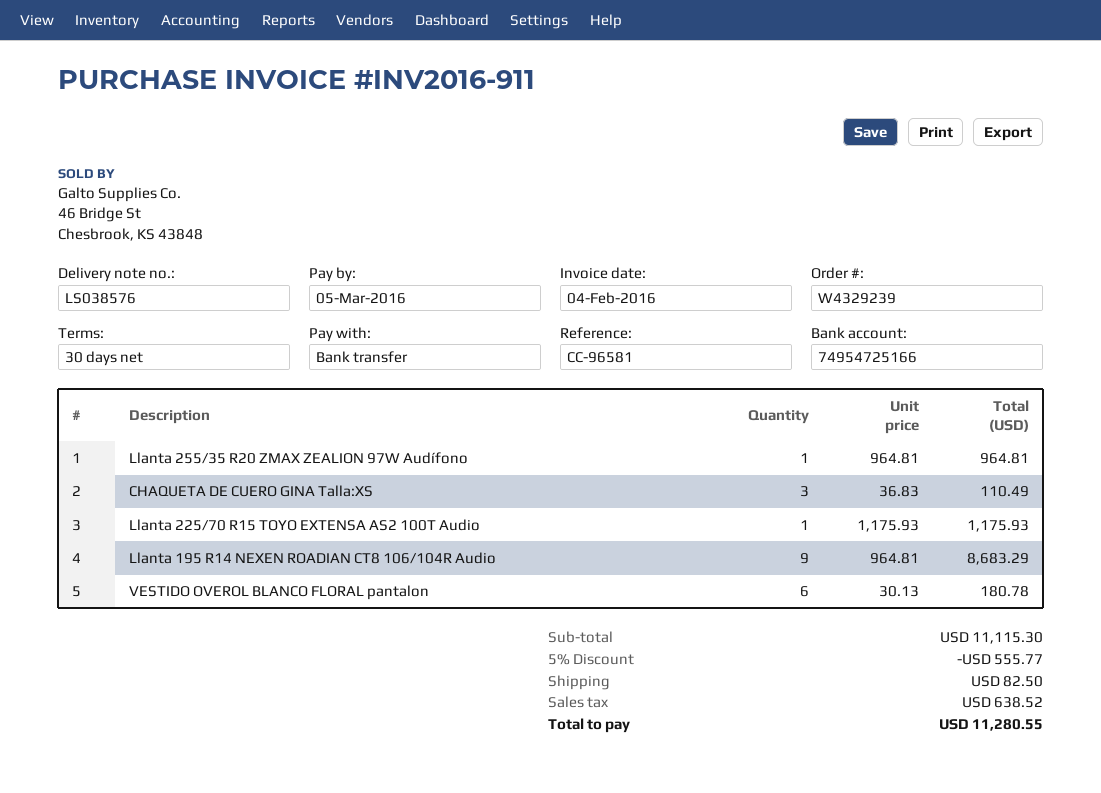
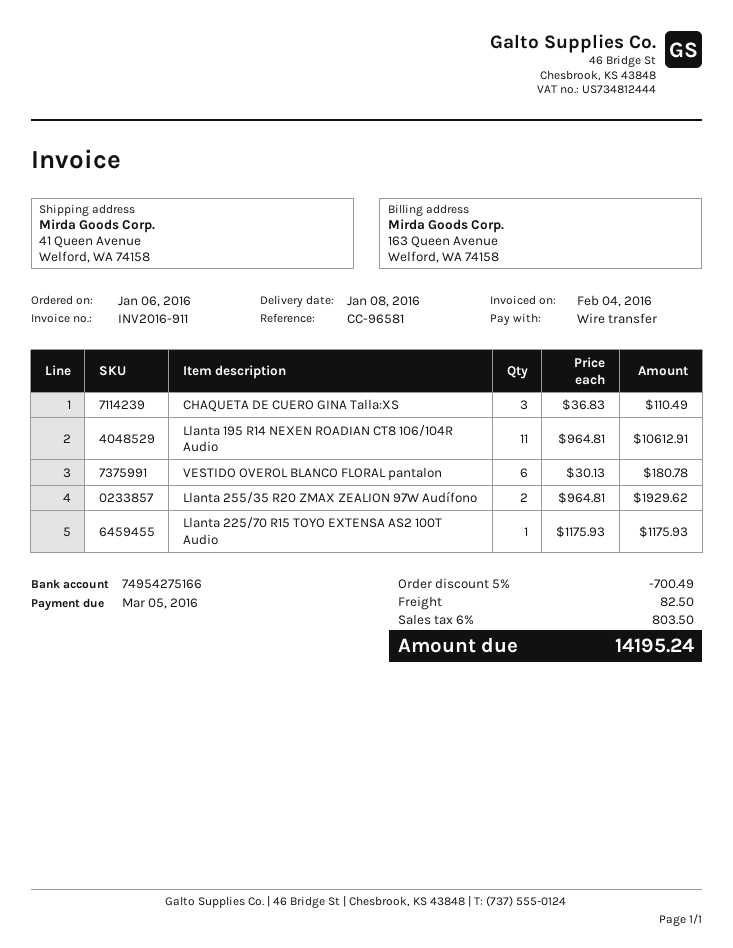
bank account: 74954725166 -> 74954275166
Llanta 255/35 R20 ZMAX ZEALION 97W Audífono: 1 x 964.81 = 964.81 -> 2 x 964.81 = 1929.62
Llanta 195 R14 NEXEN ROADIAN CT8 106/104R Audio: 9 x 964.81 = 8683.29 -> 11 x 964.81 = 10612.91
discount: 5% = 555.77 -> 5% = 700.49
tax: 638.52 -> 803.50
total: 11280.55 -> 14195.24

